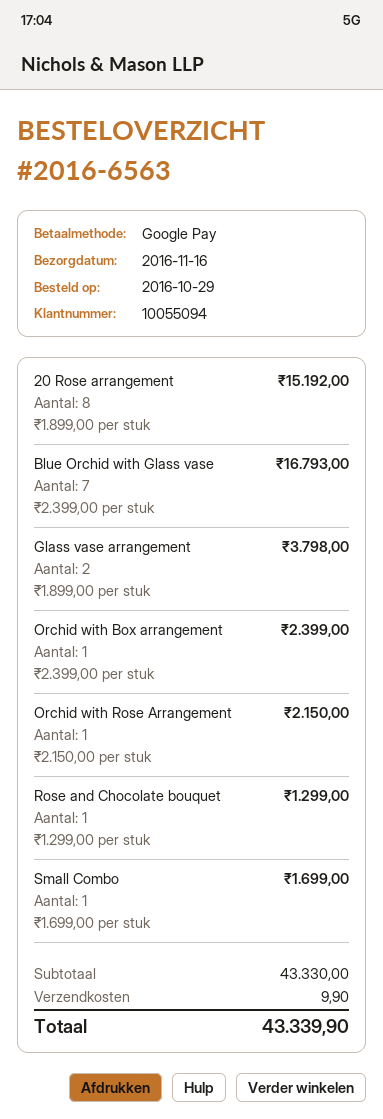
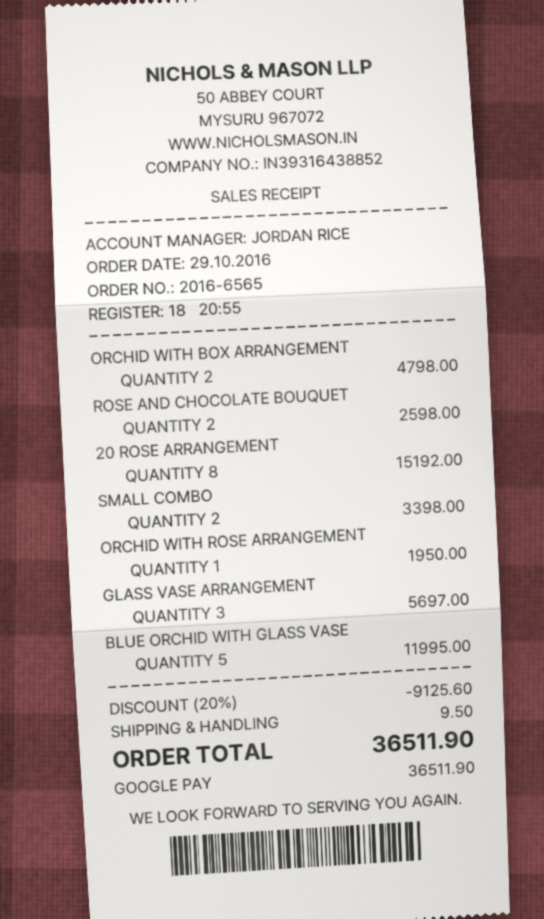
order number: 2016-6563 -> 2016-6565
Blue Orchid with Glass vase: 7 for 16793.00 -> 5 for 11995.00
Glass vase arrangement: 2 for 3798.00 -> 3 for 5697.00
Orchid with Box arrangement: 1 for 2399.00 -> 2 for 4798.00
Orchid with Rose Arrangement: 1 for 2150.00 -> 1 for 1950.00
Rose and Chocolate bouquet: 1 for 1299.00 -> 2 for 2598.00
Small Combo: 1 for 1699.00 -> 2 for 3398.00
discount: none -> 20% = 9125.60
shipping: 9.90 -> 9.50
total: 43339.90 -> 36511.90

